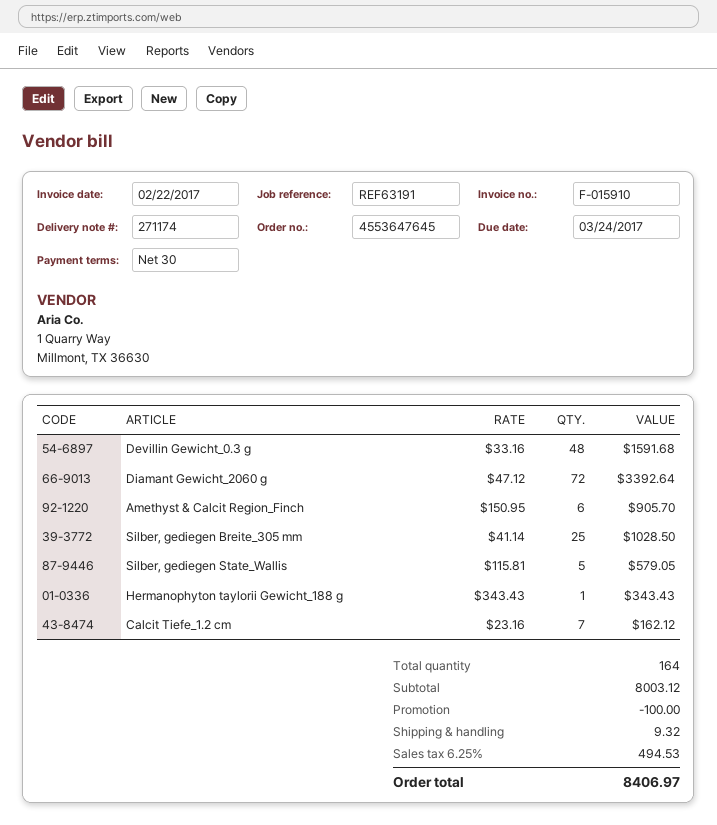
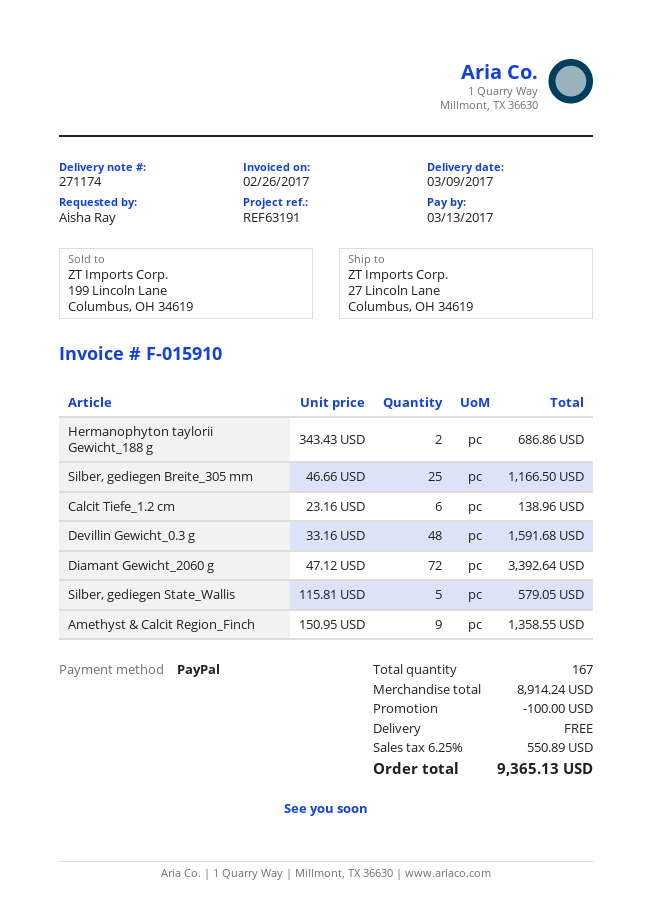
invoice date: 2017-02-22 -> 2017-02-26
due date: 2017-03-24 -> 2017-03-13
Amethyst & Calcit Region_Finch: 6 x 150.95 = 905.70 -> 9 x 150.95 = 1358.55
Silber, gediegen Breite_305 mm: 25 x 41.14 = 1028.50 -> 25 x 46.66 = 1166.50
Hermanophyton taylorii Gewicht_188 g: 1 x 343.43 = 343.43 -> 2 x 343.43 = 686.86
Calcit Tiefe_1.2 cm: 7 x 23.16 = 162.12 -> 6 x 23.16 = 138.96
total quantity: 164 -> 167
subtotal: 8003.12 -> 8914.24
shipping: 9.32 -> 0.00
tax: 6.25% = 494.53 -> 6.25% = 550.89
total: 8406.97 -> 9365.13

